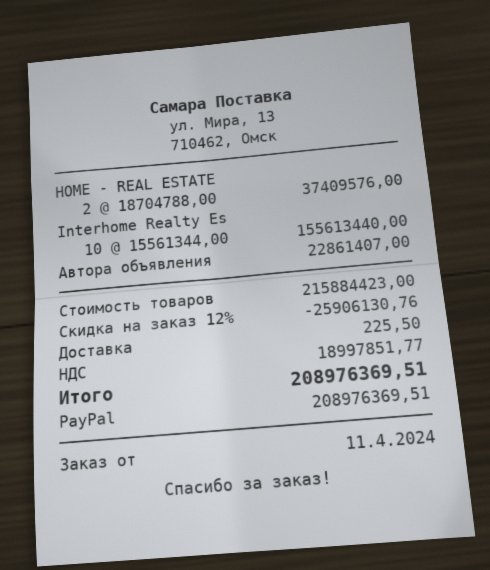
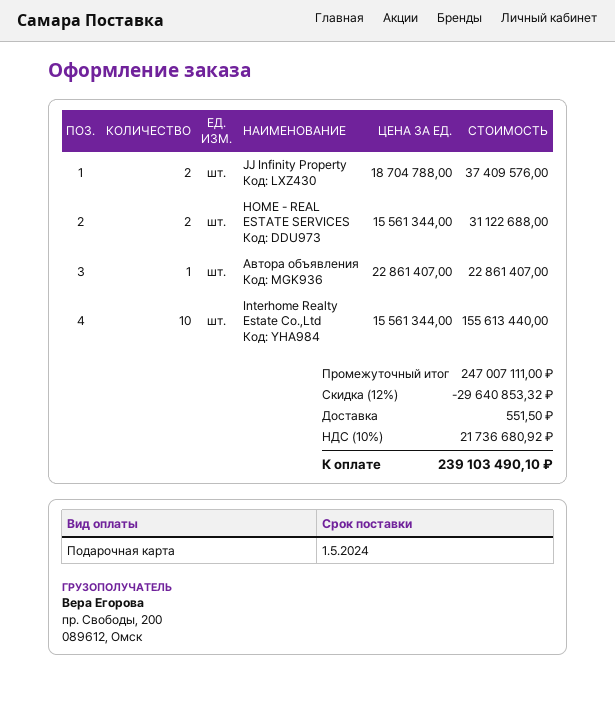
payment method: PayPal -> gift card
HOME - REAL ESTATE: 2 x 18704788.00 = 37409576.00 -> 2 x 15561344.00 = 31122688.00
JJ Infinity Property: none -> 2 x 18704788.00 = 37409576.00
subtotal: 215884423.00 -> 247007111.00
discount: 12% = 25906130.76 -> 12% = 29640853.32
shipping: 225.50 -> 551.50
tax: 18997851.77 -> 21736680.92
total: 208976369.51 -> 239103490.10

